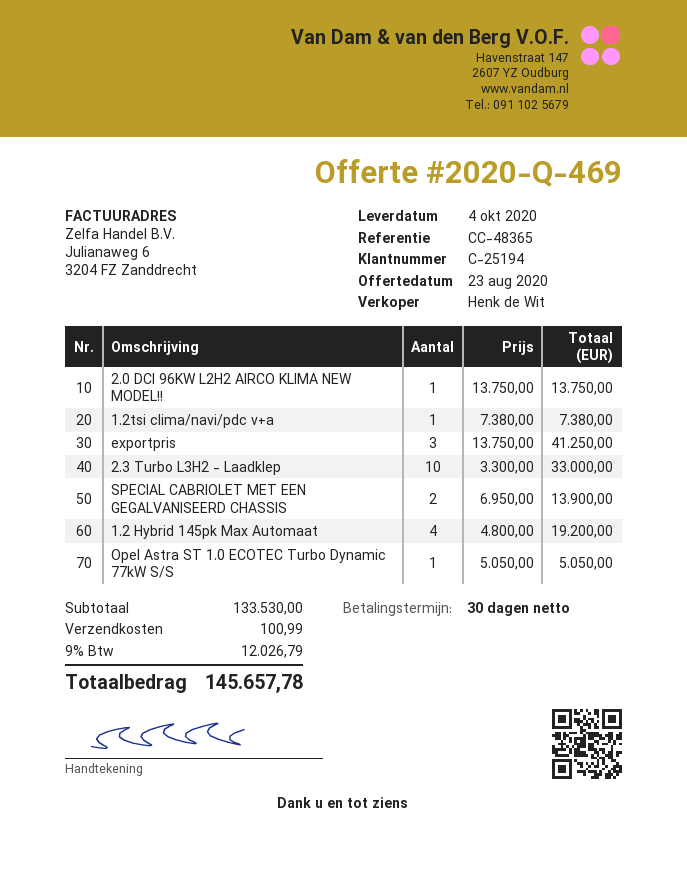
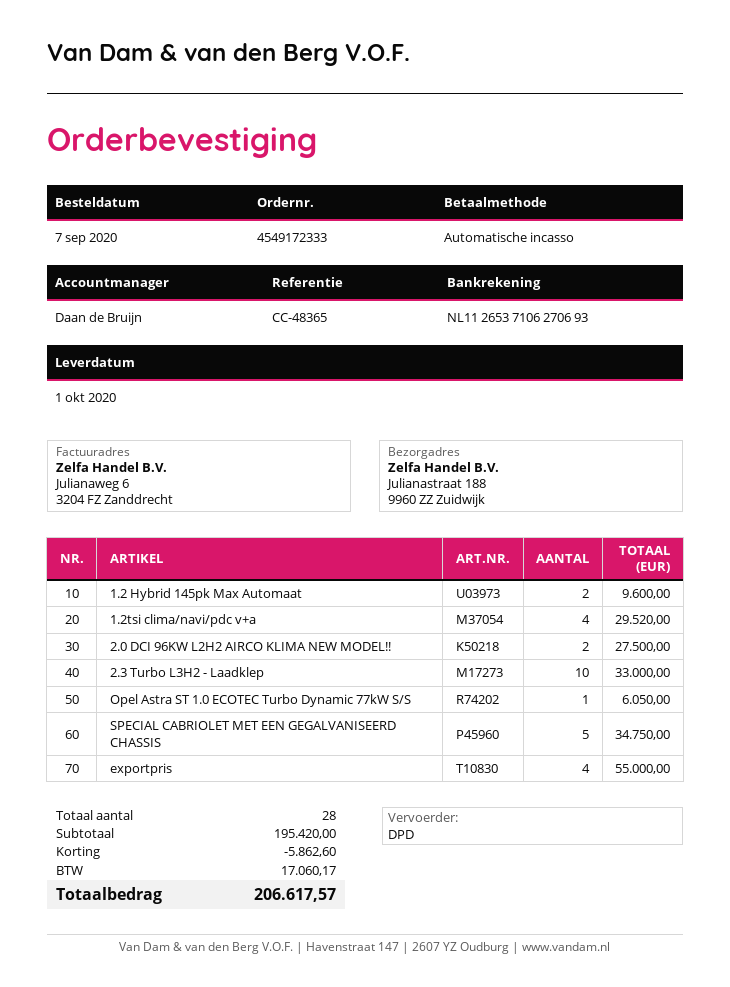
delivery date: 2020-10-04 -> 2020-10-01
sales rep: Henk de Wit -> Daan de Bruijn
2.0 DCI 96KW L2H2 AIRCO KLIMA NEW MODEL!!: 1 for 13750.00 -> 2 for 27500.00
1.2tsi clima/navi/pdc v+a: 1 for 7380.00 -> 4 for 29520.00
exportpris: 3 for 41250.00 -> 4 for 55000.00
SPECIAL CABRIOLET MET EEN GEGALVANISEERD CHASSIS: 2 for 13900.00 -> 5 for 34750.00
1.2 Hybrid 145pk Max Automaat: 4 for 19200.00 -> 2 for 9600.00
Opel Astra ST 1.0 ECOTEC Turbo Dynamic 77kW S/S: 1 for 5050.00 -> 1 for 6050.00
subtotal: 133530.00 -> 195420.00
discount: none -> 5862.60
shipping: 100.99 -> none
tax: 12026.79 -> 17060.17
total: 145657.78 -> 206617.57

